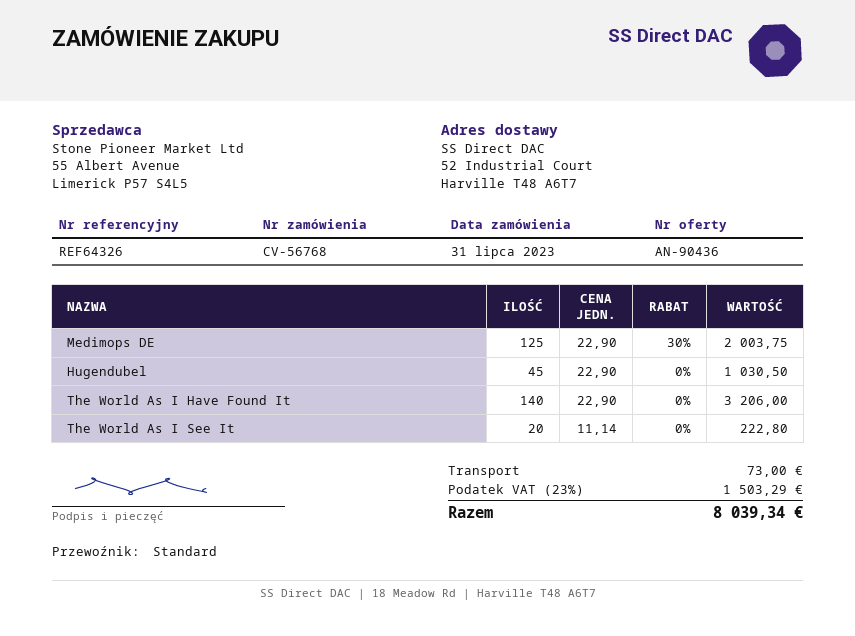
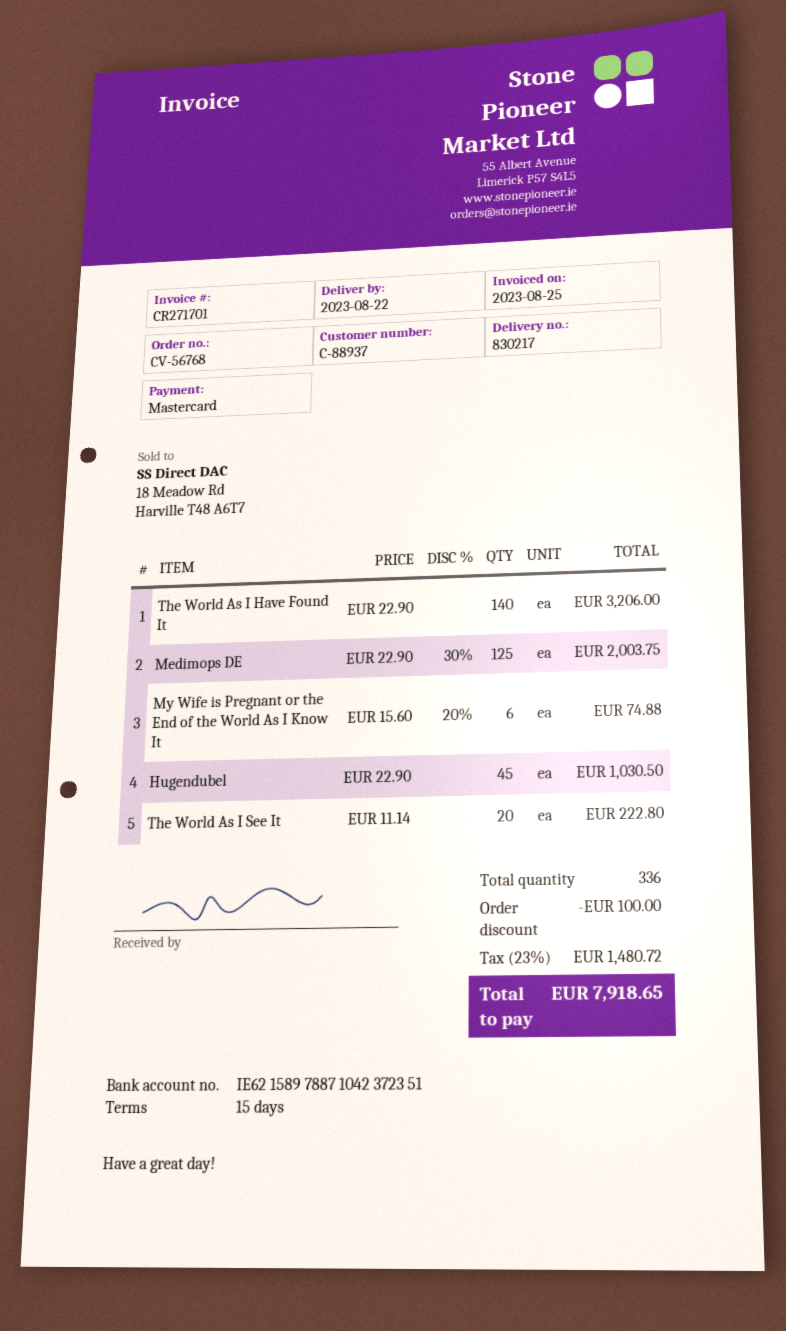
My Wife is Pregnant or the End of the World As I Know It: none -> 6 x 15.60 - 20% = 74.88
discount: none -> 100.00
shipping: 73.00 -> none
tax: 23% = 1503.29 -> 23% = 1480.72
total: 8039.34 -> 7918.65

